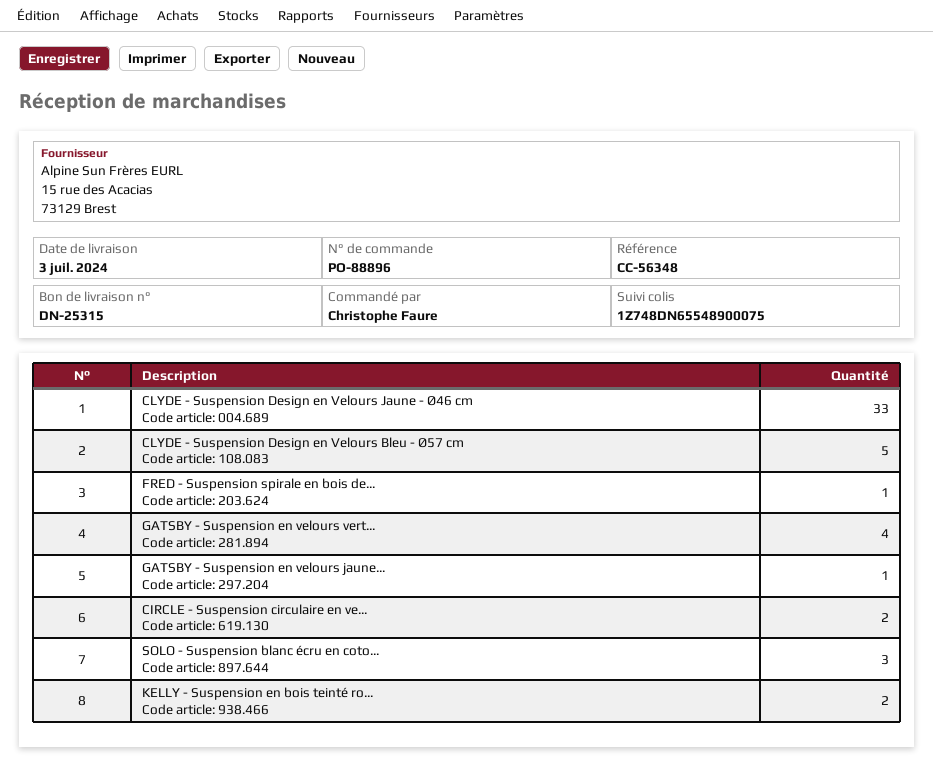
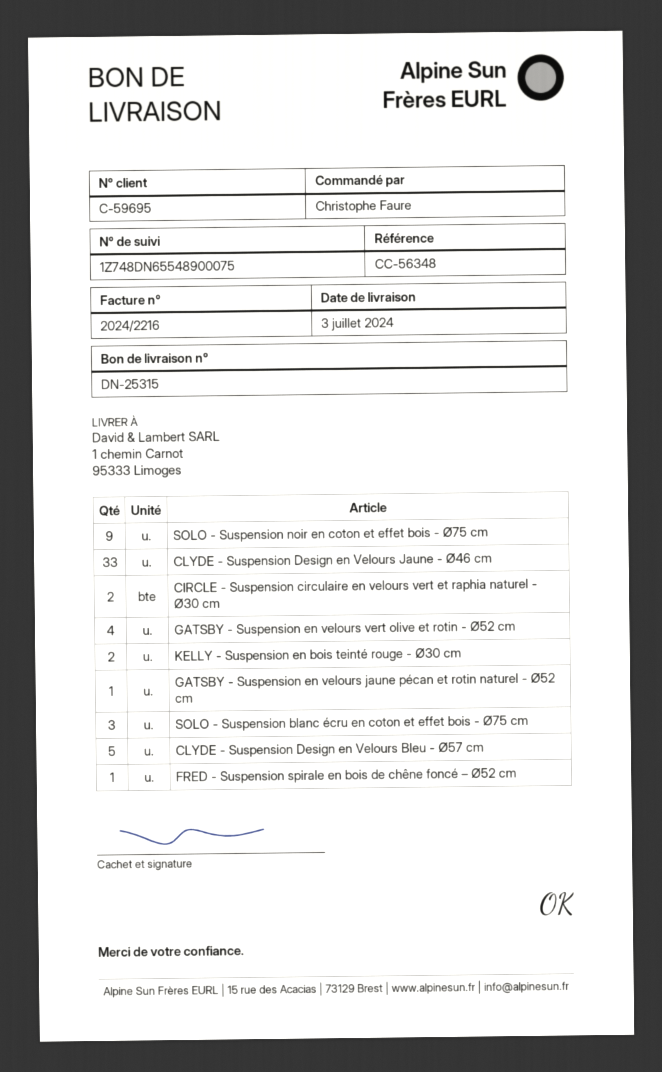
SOLO - Suspension noir en coton et effet bois - Ø75 cm: none -> 9

